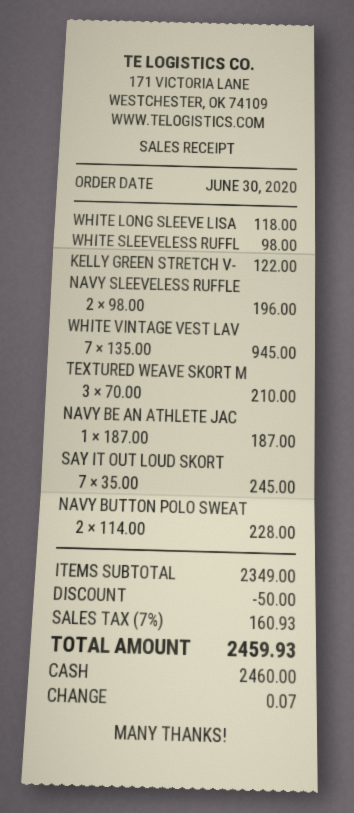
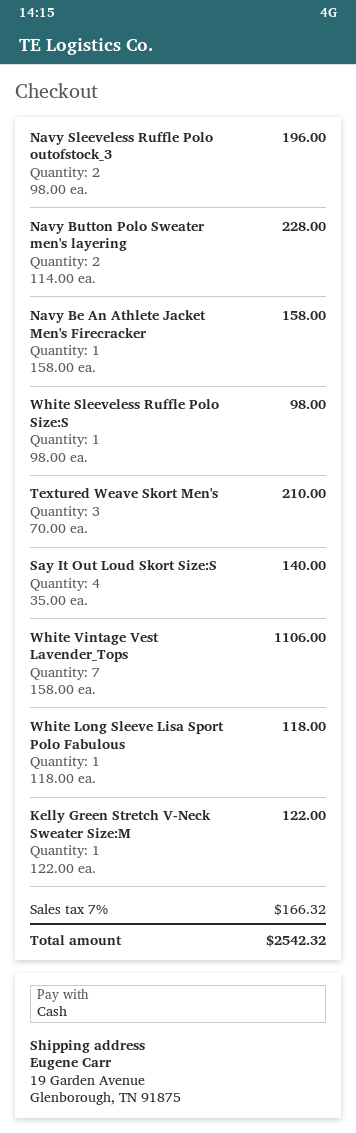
WHITE VINTAGE VEST LAV: 7 x 135.00 = 945.00 -> 7 x 158.00 = 1106.00
NAVY BE AN ATHLETE JAC: 1 x 187.00 = 187.00 -> 1 x 158.00 = 158.00
SAY IT OUT LOUD SKORT: 7 x 35.00 = 245.00 -> 4 x 35.00 = 140.00
discount: 50.00 -> none
tax: 7% = 160.93 -> 7% = 166.32
total: 2459.93 -> 2542.32

